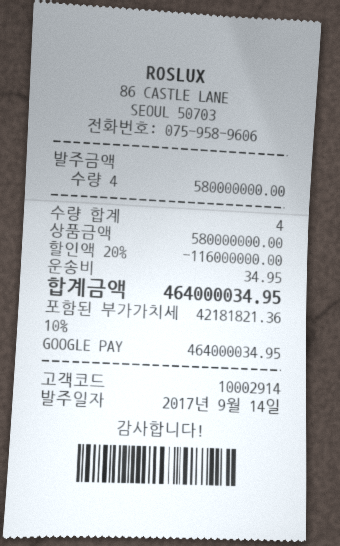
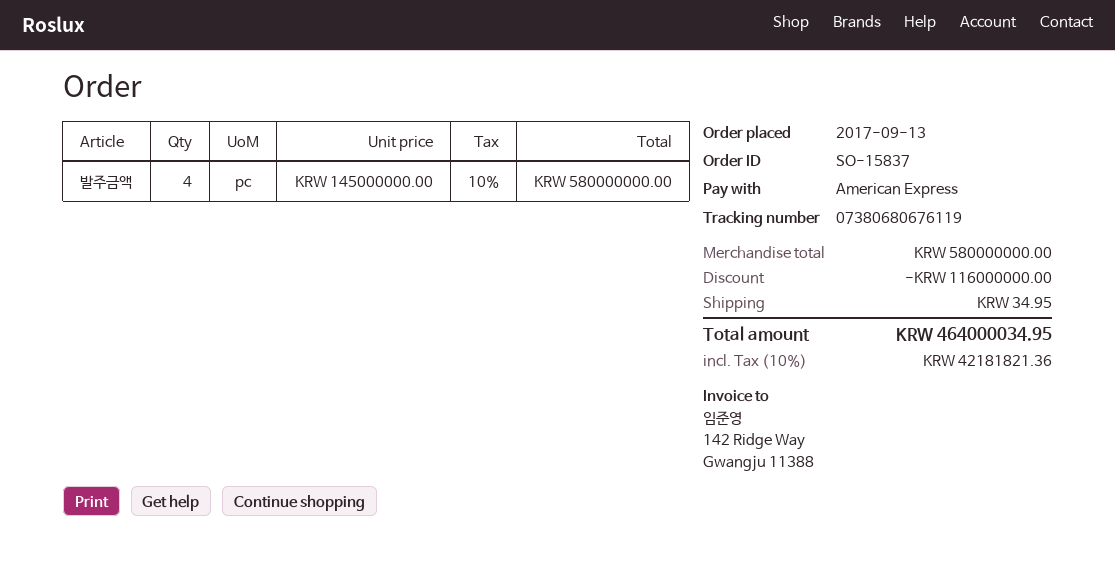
order date: 2017-09-14 -> 2017-09-13
payment method: Google Pay -> American Express

